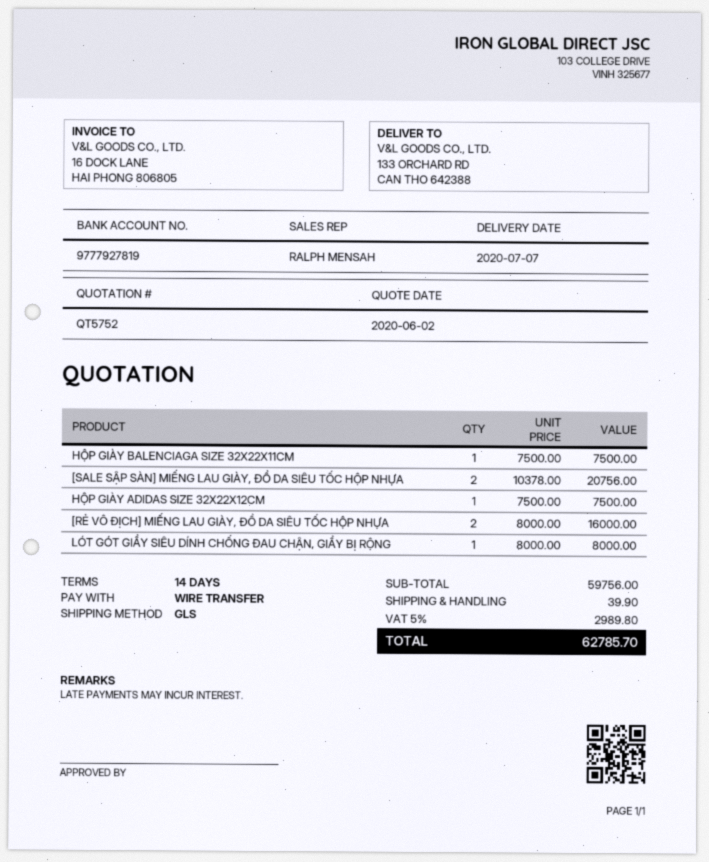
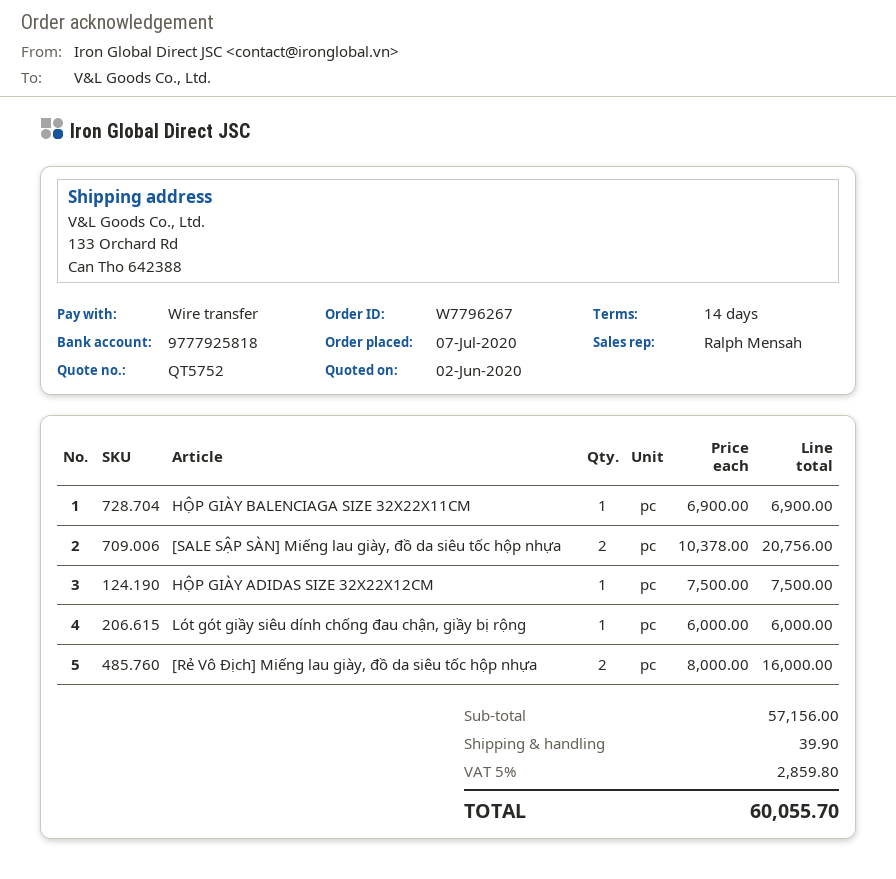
bank account: 9777927819 -> 9777925818
HỘP GIÀY BALENCIAGA SIZE 32X22X11CM: 1 x 7500.00 = 7500.00 -> 1 x 6900.00 = 6900.00
LÓT GÓT GIẦY SIÊU DÍNH CHỐNG ĐAU CHẬN, GIẦY BỊ RỘNG: 1 x 8000.00 = 8000.00 -> 1 x 6000.00 = 6000.00
subtotal: 59756.00 -> 57156.00
tax: 5% = 2989.80 -> 5% = 2859.80
total: 62785.70 -> 60055.70

